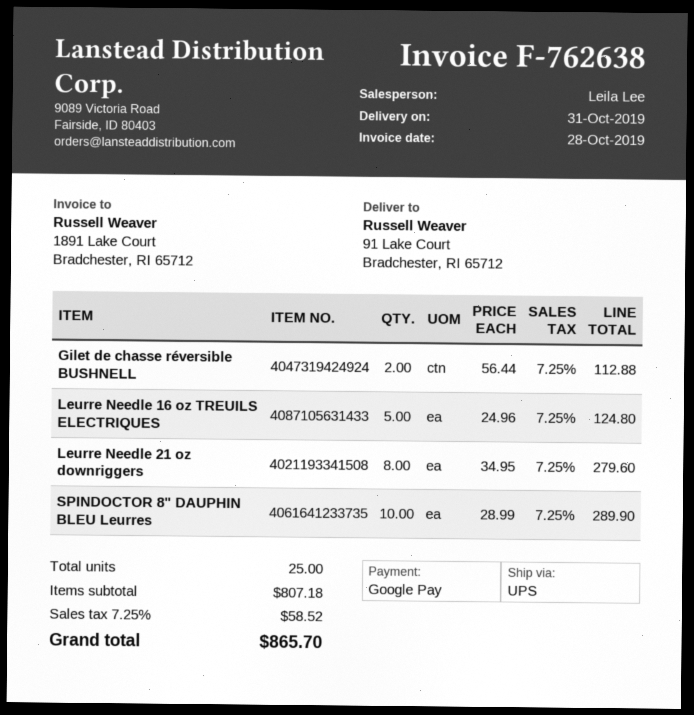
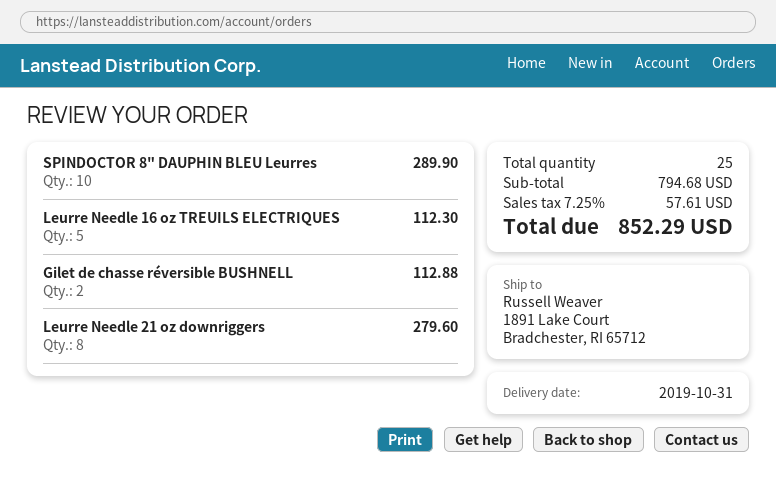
ship to: 91 Lake Court, Bradchester, RI 65712 -> 1891 Lake Court, Bradchester, RI 65712
Leurre Needle 16 oz TREUILS ELECTRIQUES: 5 for 124.80 -> 5 for 112.30
subtotal: 807.18 -> 794.68
tax: 7.25% = 58.52 -> 7.25% = 57.61
total: 865.70 -> 852.29

